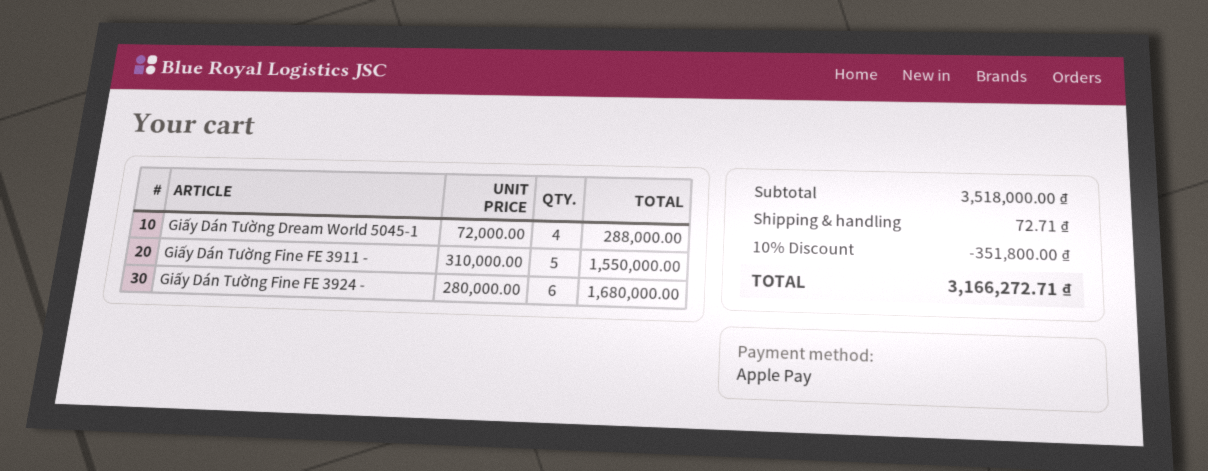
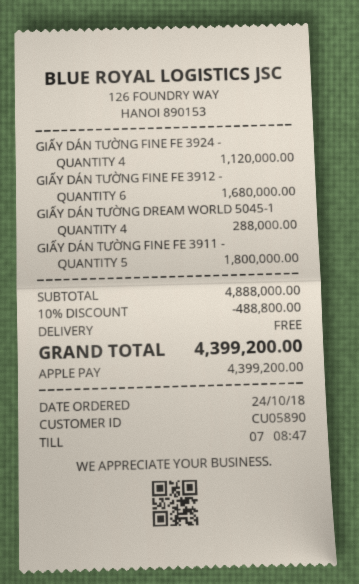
Giấy Dán Tường Fine FE 3911 -: 5 for 1550000.00 -> 5 for 1800000.00
Giấy Dán Tường Fine FE 3924 -: 6 for 1680000.00 -> 4 for 1120000.00
GIẤY DÁN TƯỜNG FINE FE 3912 -: none -> 6 for 1680000.00
subtotal: 3518000.00 -> 4888000.00
discount: 10% = 351800.00 -> 10% = 488800.00
shipping: 72.71 -> 0.00
total: 3166272.71 -> 4399200.00

